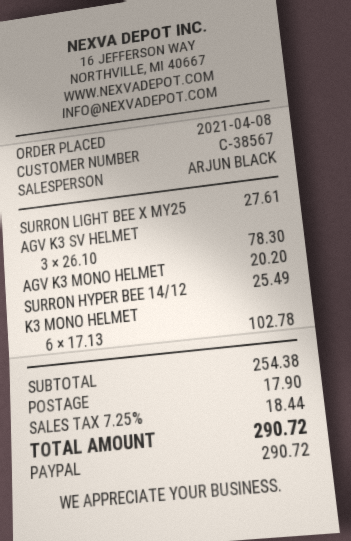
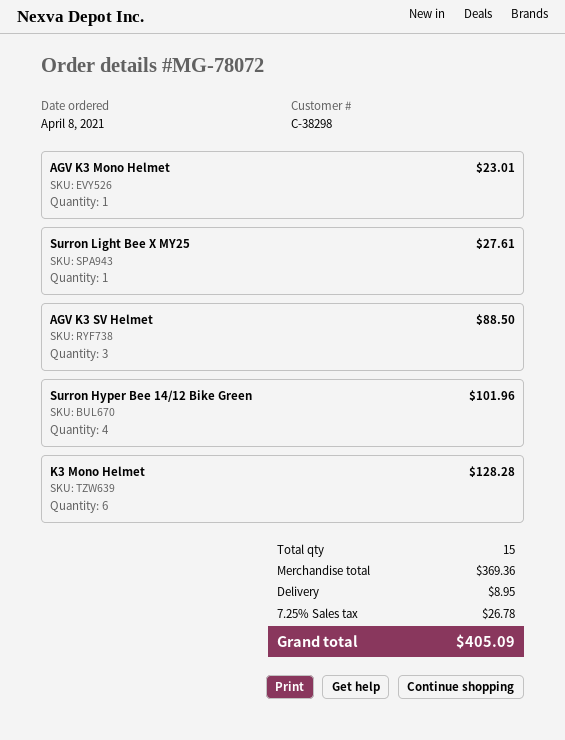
customer number: C-38567 -> C-38298
AGV K3 SV HELMET: 3 for 78.30 -> 3 for 88.50
AGV K3 MONO HELMET: 1 for 20.20 -> 1 for 23.01
SURRON HYPER BEE 14/12: 1 for 25.49 -> 4 for 101.96
K3 MONO HELMET: 6 for 102.78 -> 6 for 128.28
subtotal: 254.38 -> 369.36
shipping: 17.90 -> 8.95
tax: 7.25% = 18.44 -> 7.25% = 26.78
total: 290.72 -> 405.09

